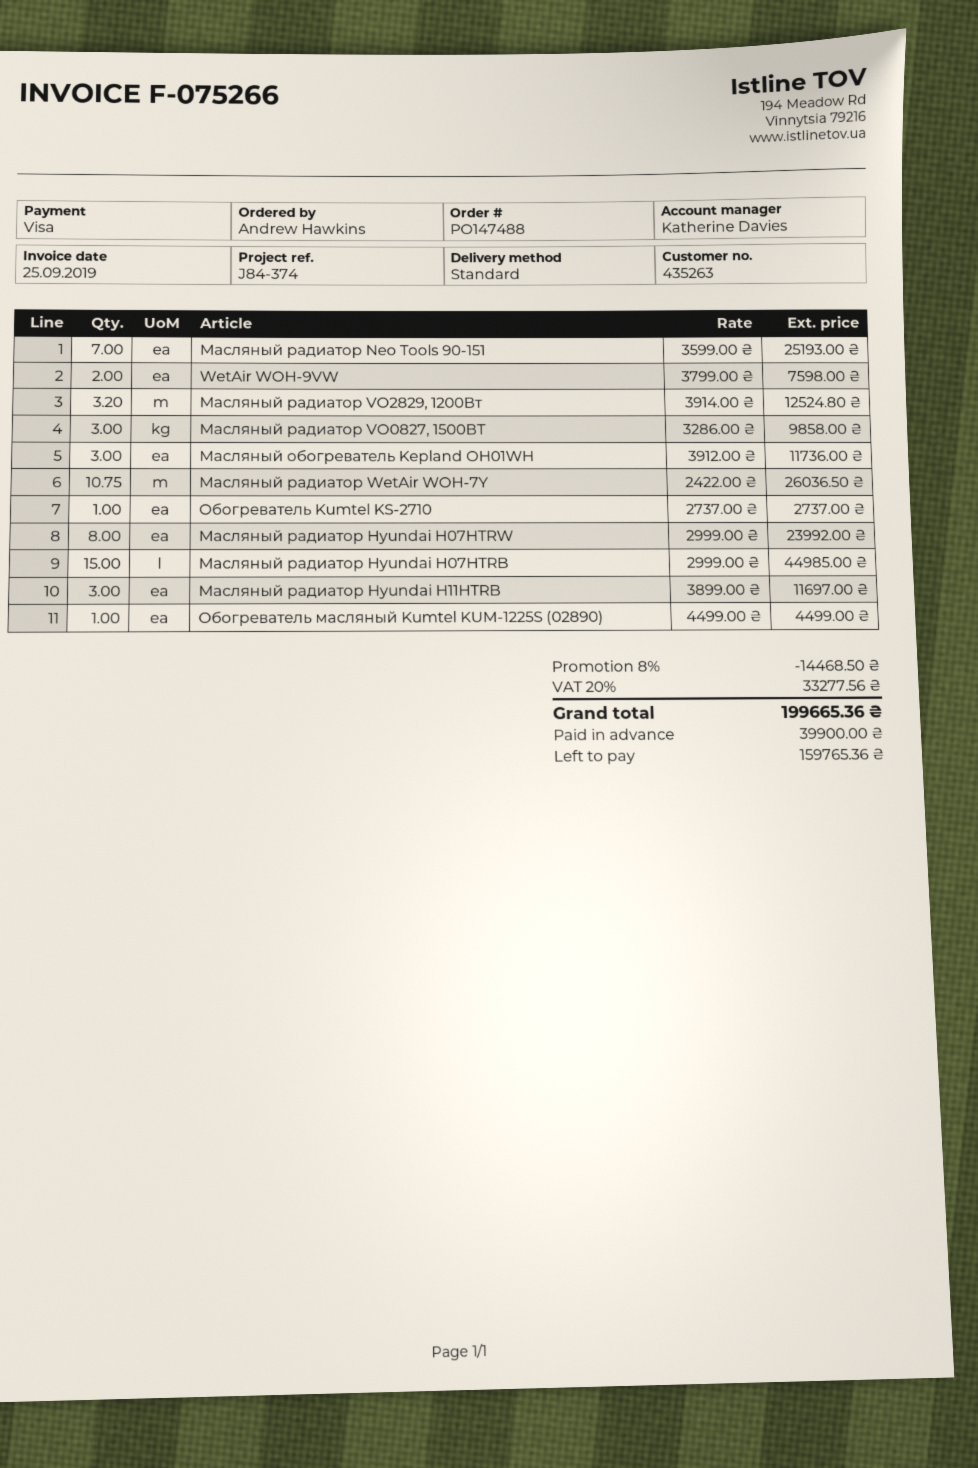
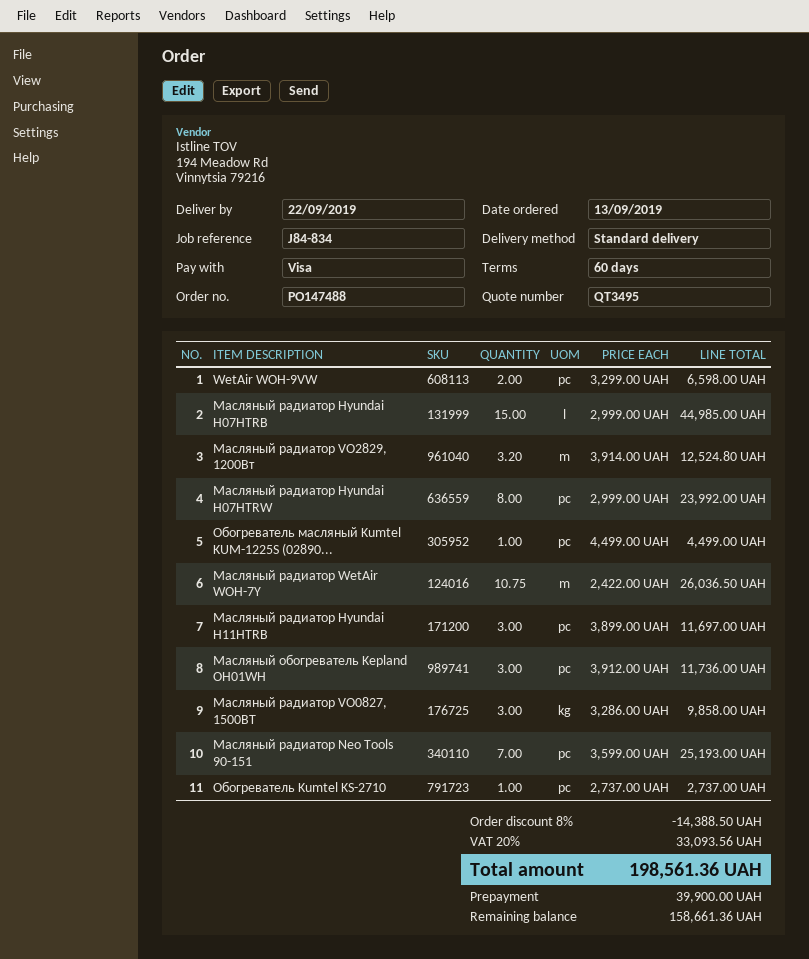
reference: J84-374 -> J84-834
WetAir WOH-9VW: 2 x 3799.00 = 7598.00 -> 2 x 3299.00 = 6598.00
discount: 8% = 14468.50 -> 8% = 14388.50
tax: 20% = 33277.56 -> 20% = 33093.56
total: 199665.36 -> 198561.36
balance: 159765.36 -> 158661.36

